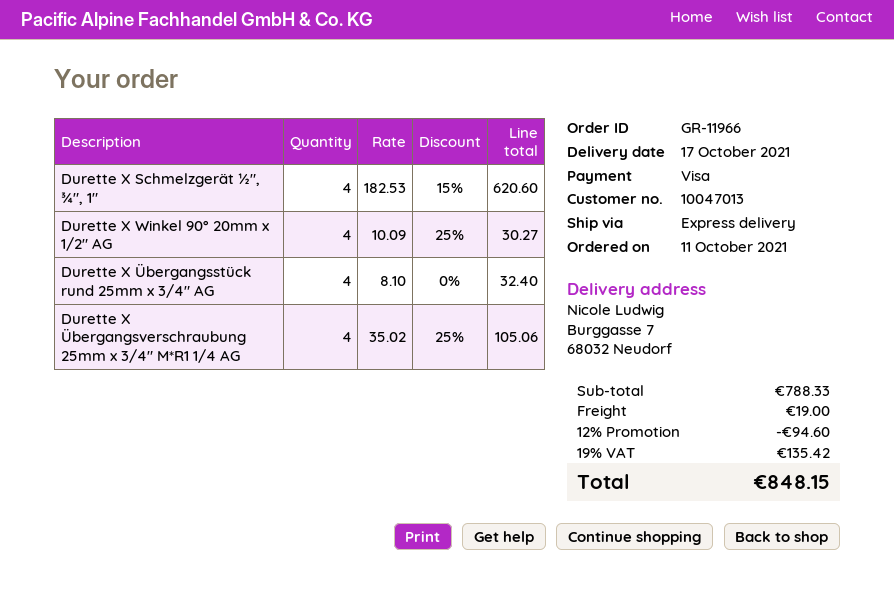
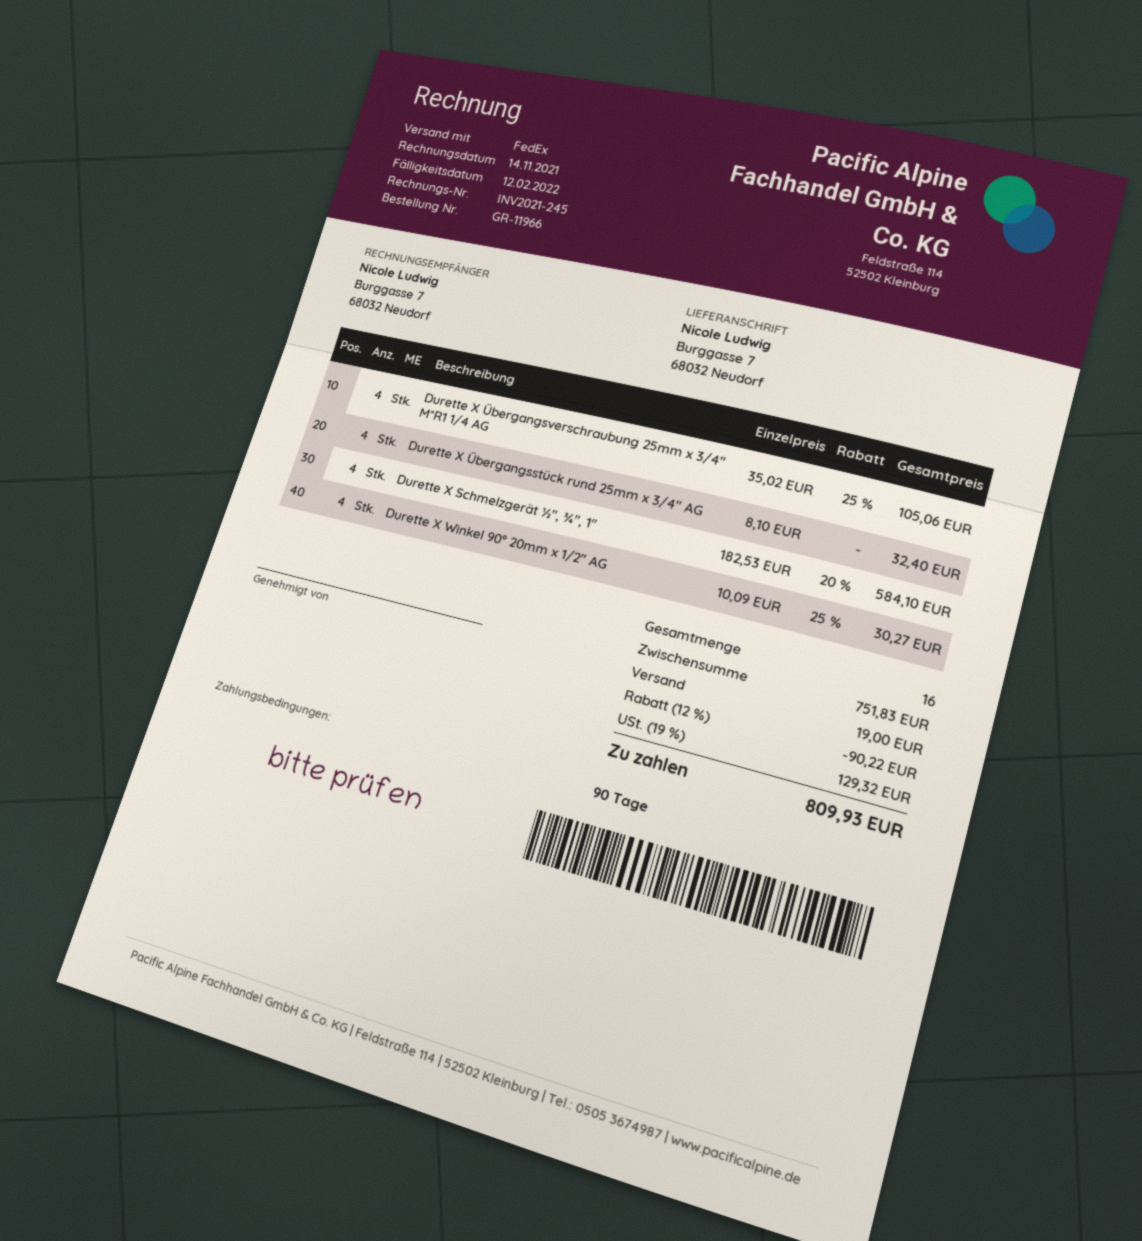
shipping method: express -> FedEx
Durette X Schmelzgerät ½", ¾", 1": 4 x 182.53 - 15% = 620.60 -> 4 x 182.53 - 20% = 584.10
subtotal: 788.33 -> 751.83
discount: 12% = 94.60 -> 12% = 90.22
tax: 19% = 135.42 -> 19% = 129.32
total: 848.15 -> 809.93

